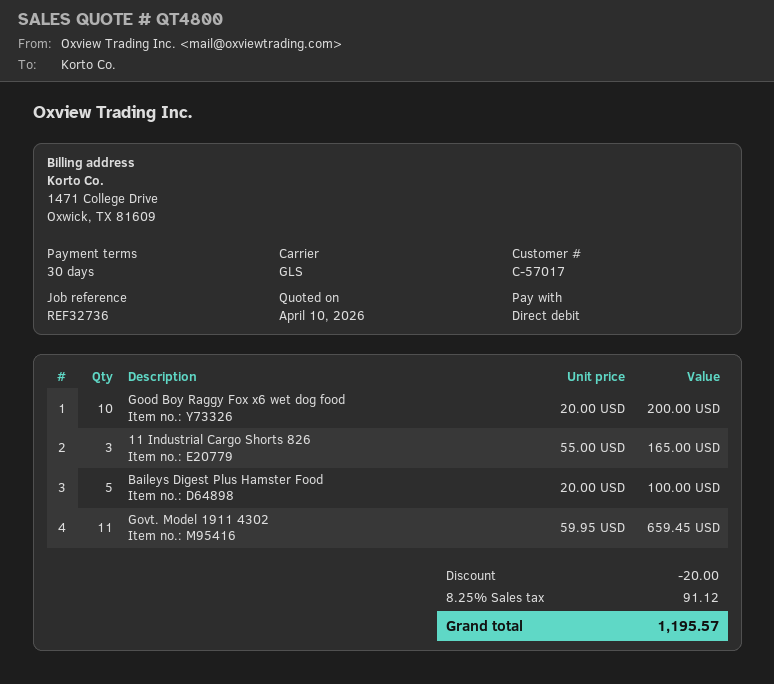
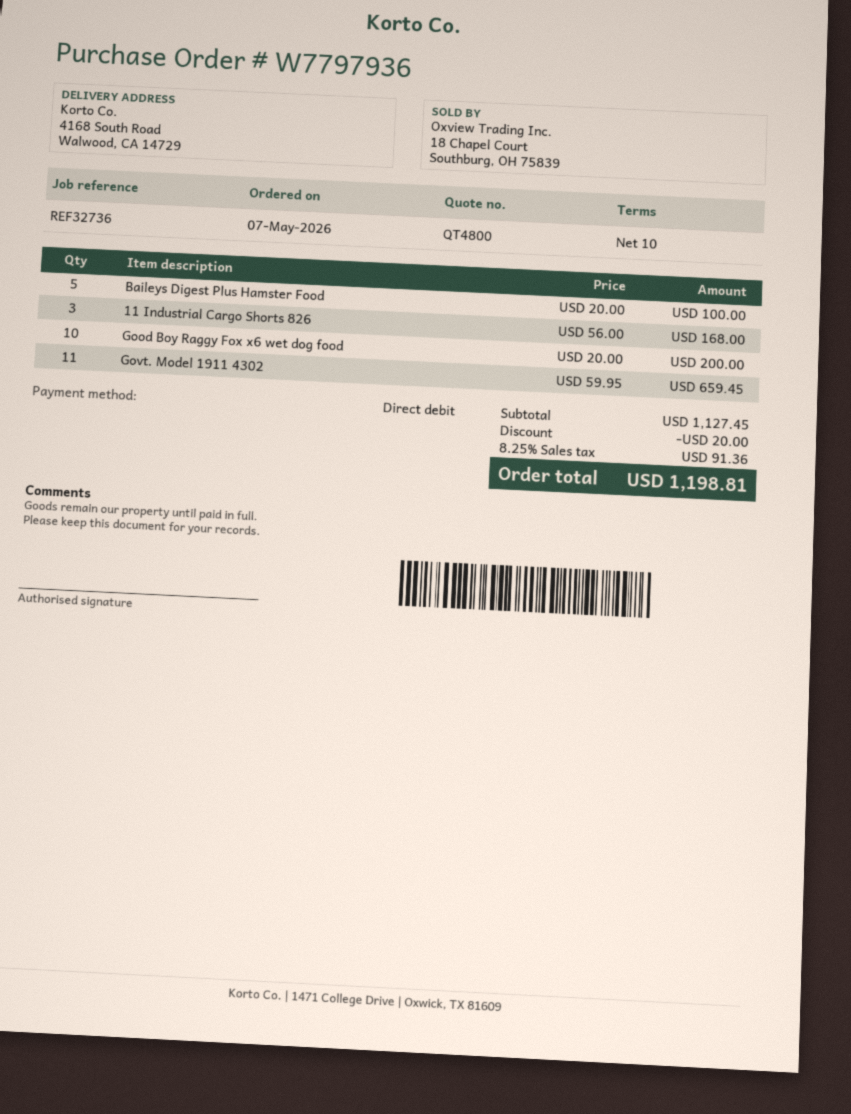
payment terms: 30 days -> 10 days
11 Industrial Cargo Shorts 826: 3 x 55.00 = 165.00 -> 3 x 56.00 = 168.00
tax: 8.25% = 91.12 -> 8.25% = 91.36
total: 1195.57 -> 1198.81

